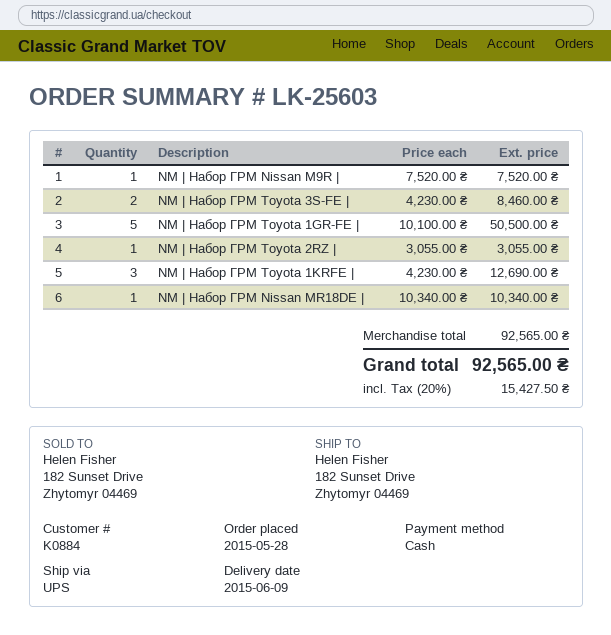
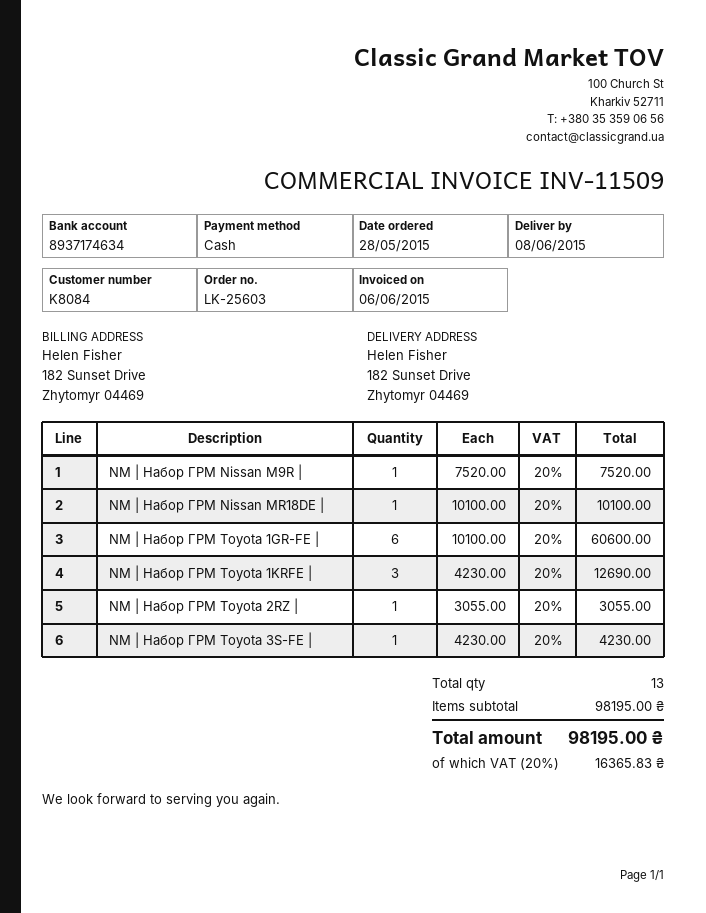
delivery date: 2015-06-09 -> 2015-06-08
customer number: K0884 -> K8084
NM | Набор ГРМ Toyota 3S-FE |: 2 x 4230.00 = 8460.00 -> 1 x 4230.00 = 4230.00
NM | Набор ГРМ Toyota 1GR-FE |: 5 x 10100.00 = 50500.00 -> 6 x 10100.00 = 60600.00
NM | Набор ГРМ Nissan MR18DE |: 1 x 10340.00 = 10340.00 -> 1 x 10100.00 = 10100.00
subtotal: 92565.00 -> 98195.00
tax: 20% = 15427.50 -> 20% = 16365.83
total: 92565.00 -> 98195.00

